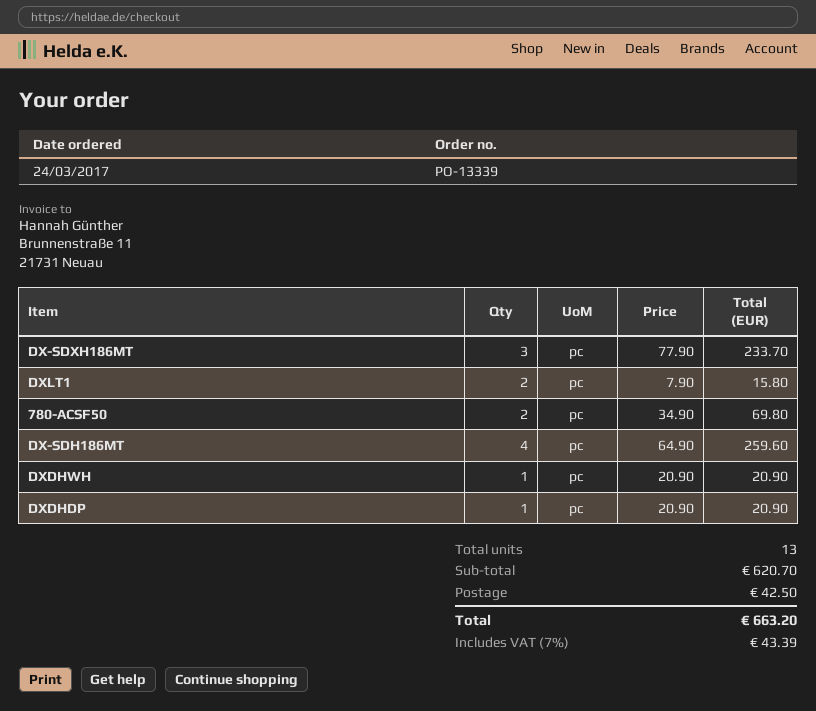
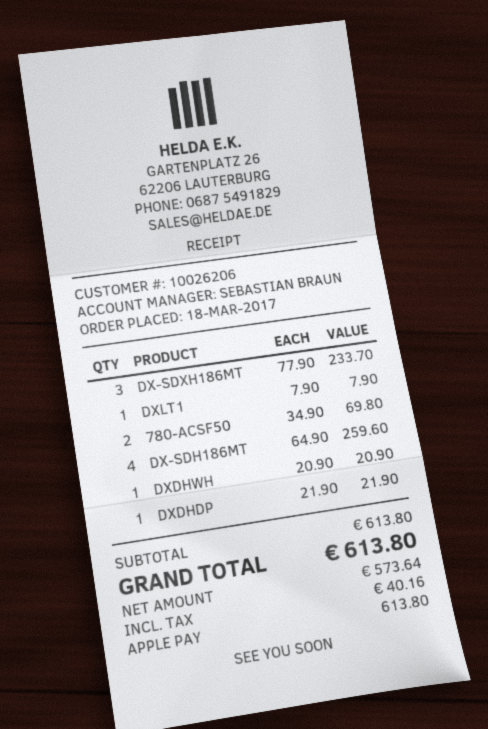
order date: 2017-03-24 -> 2017-03-18
DXLT1: 2 x 7.90 = 15.80 -> 1 x 7.90 = 7.90
DXDHDP: 1 x 20.90 = 20.90 -> 1 x 21.90 = 21.90
subtotal: 620.70 -> 613.80
shipping: 42.50 -> none
tax: 43.39 -> 40.16
total: 663.20 -> 613.80

